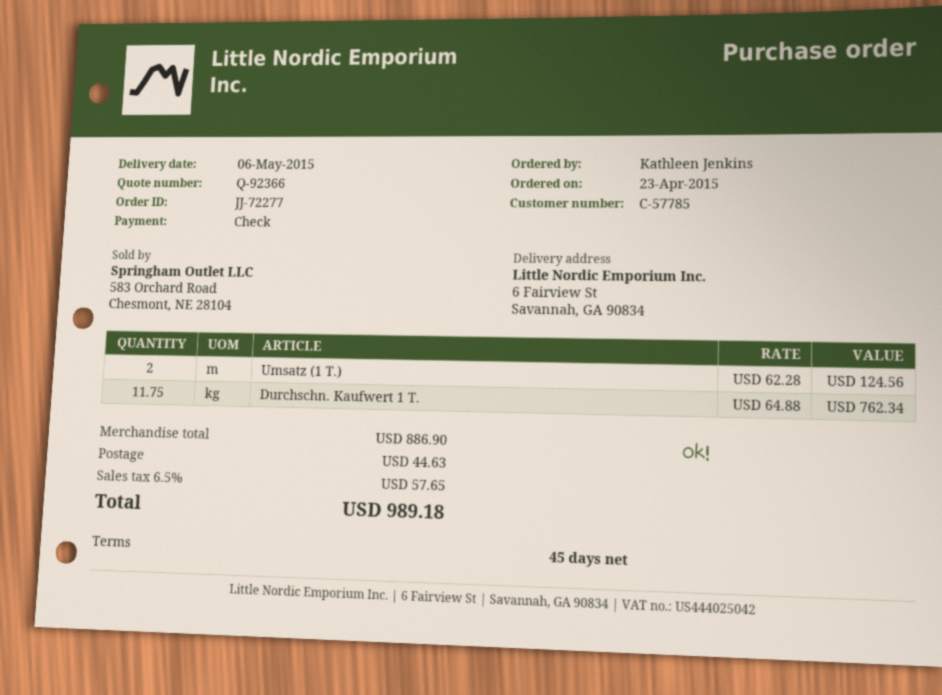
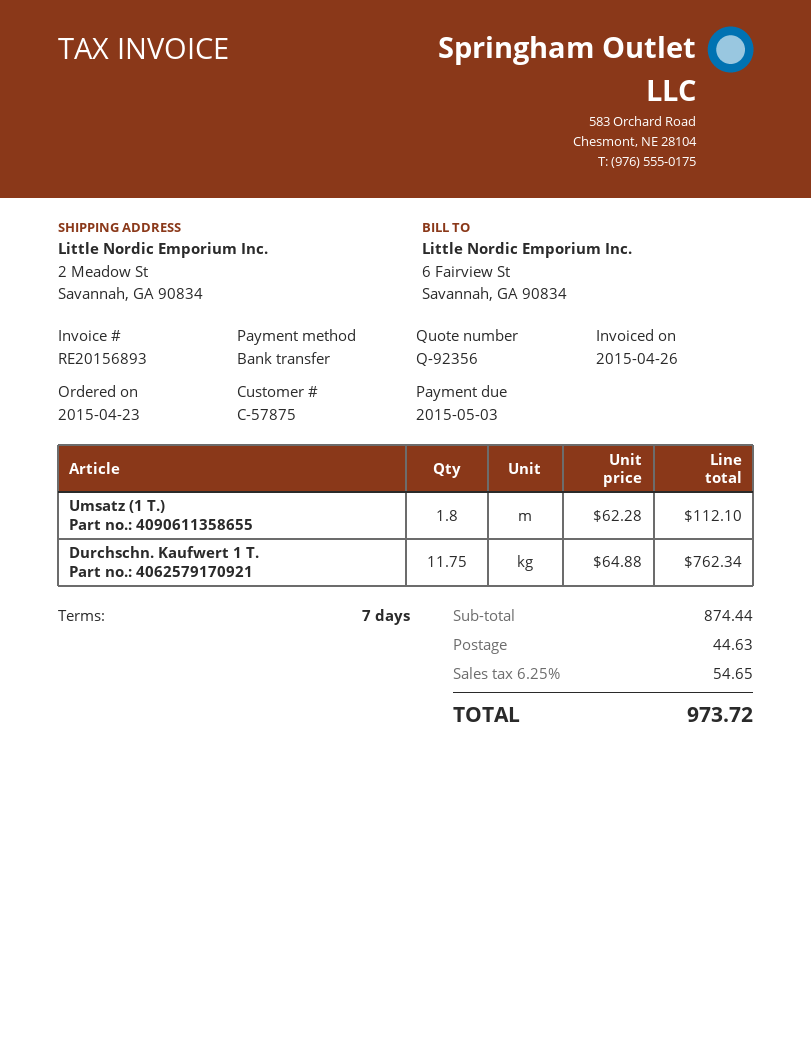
quote number: Q-92366 -> Q-92356
payment terms: 45 days -> 7 days
customer number: C-57785 -> C-57875
payment method: cheque -> bank transfer
ship to: 6 Fairview St, Savannah, GA 90834 -> 2 Meadow St, Savannah, GA 90834
Umsatz (1 T.): 2 x 62.28 = 124.56 -> 1.8 x 62.28 = 112.10
subtotal: 886.90 -> 874.44
tax: 6.5% = 57.65 -> 6.25% = 54.65
total: 989.18 -> 973.72

